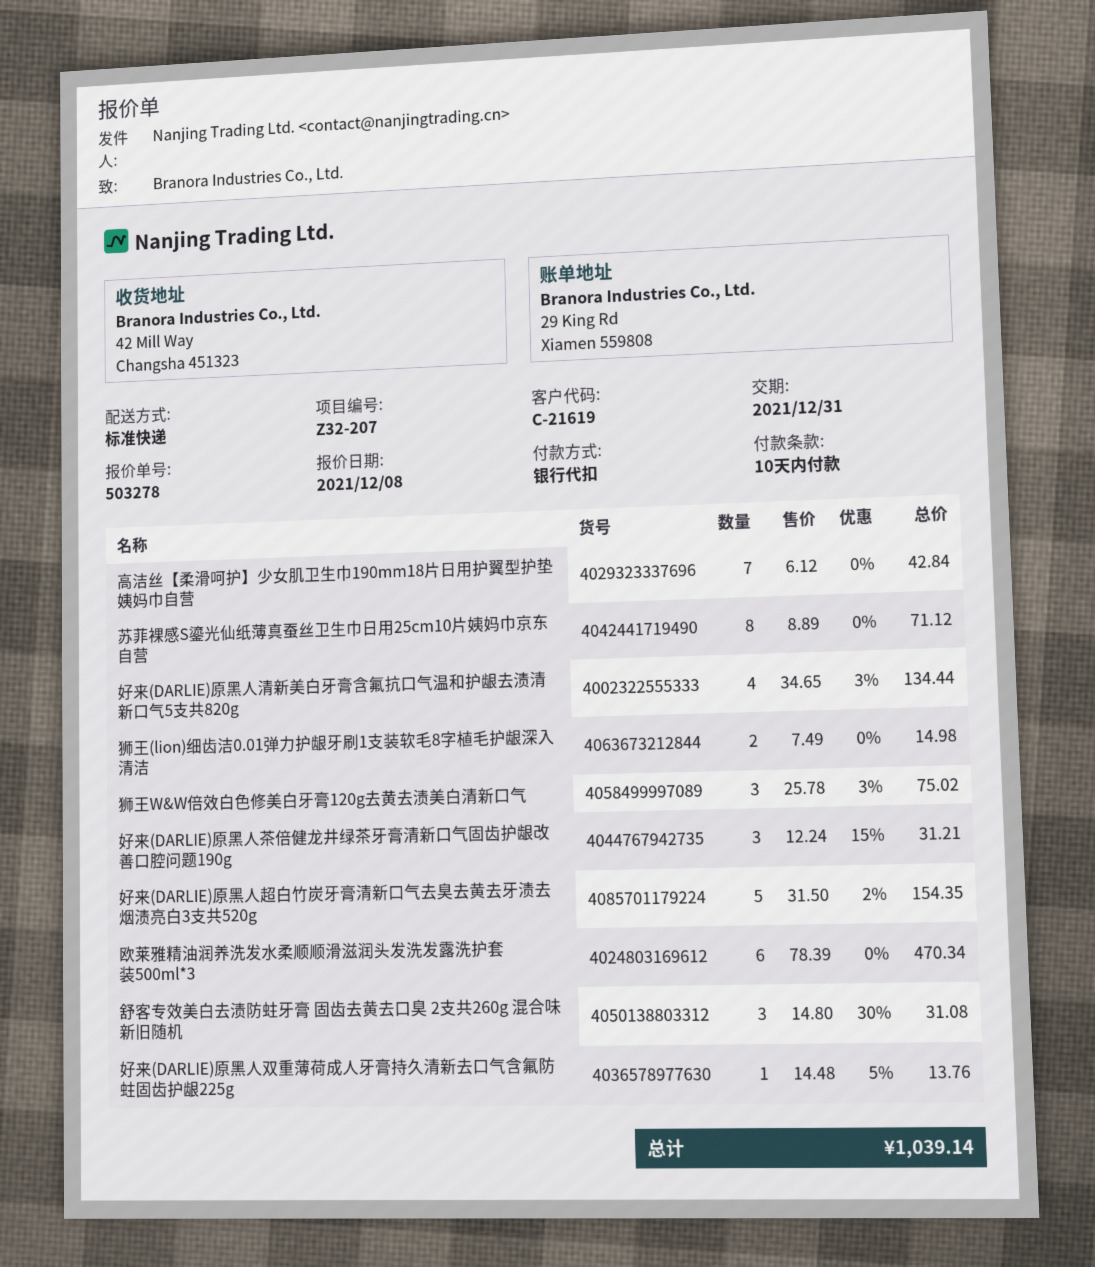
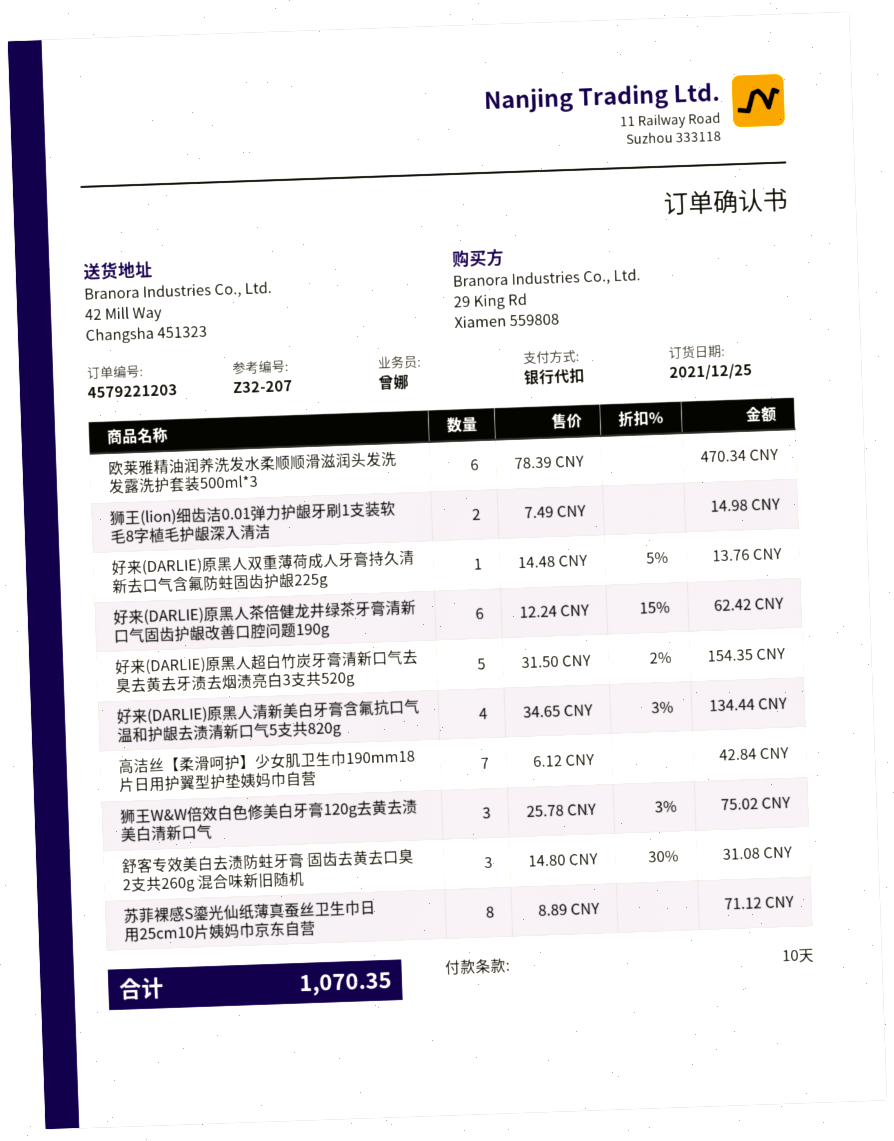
好来(DARLIE)原黑人茶倍健龙井绿茶牙膏清新口气固齿护龈改善口腔问题190g: 3 x 12.24 - 15% = 31.21 -> 6 x 12.24 - 15% = 62.42
total: 1039.14 -> 1070.35

